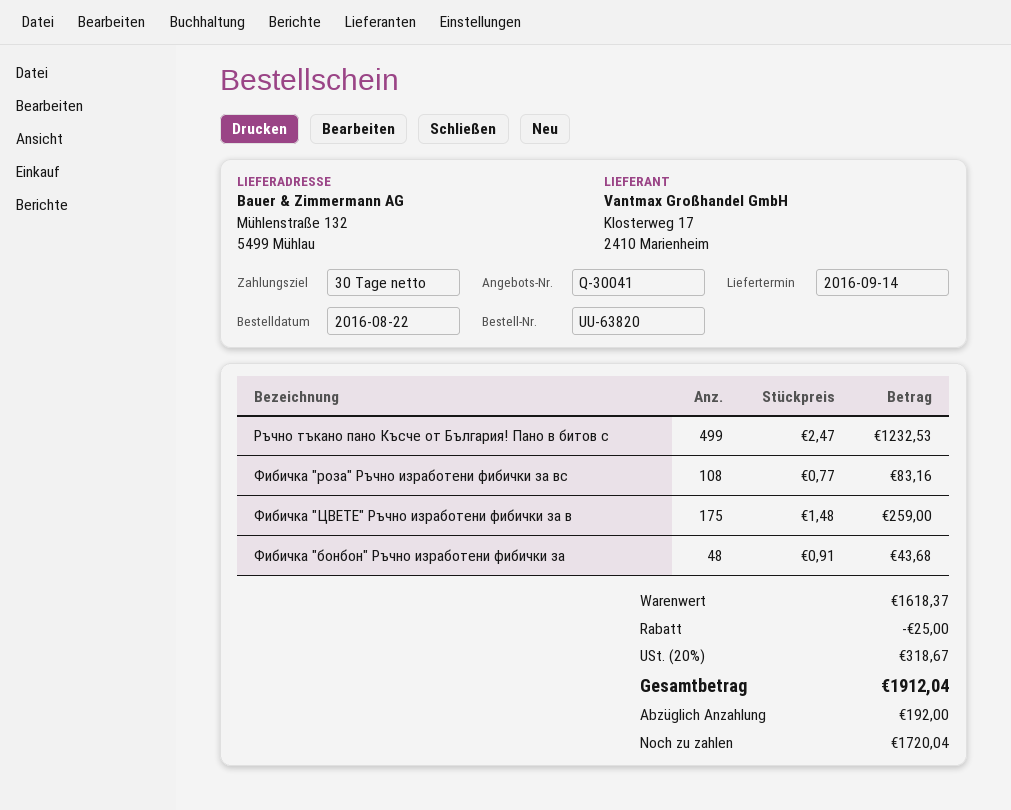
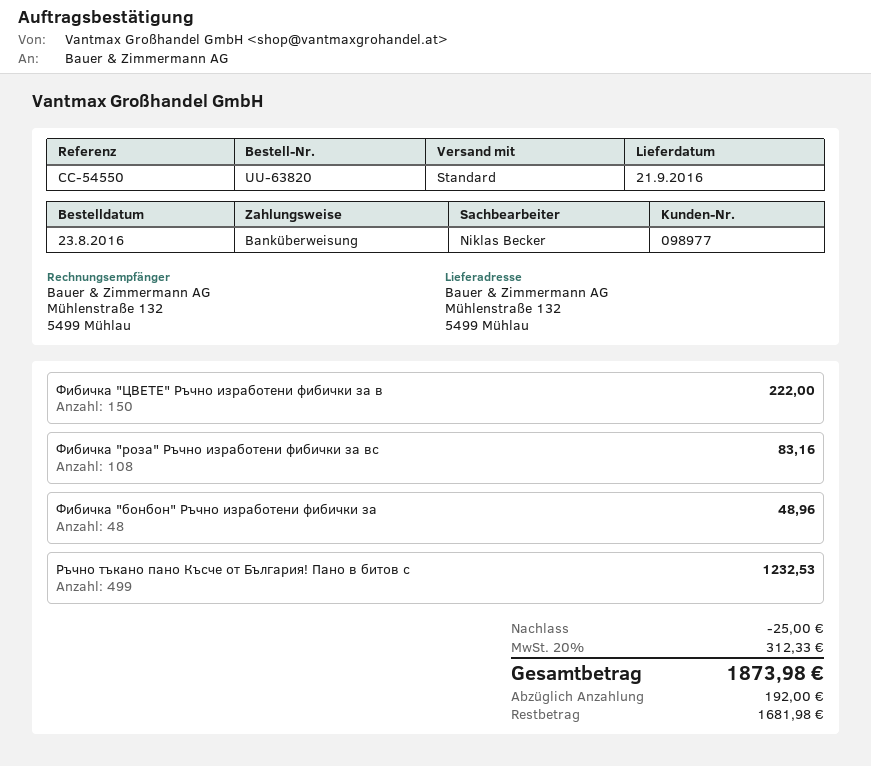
order date: 2016-08-22 -> 2016-08-23
delivery date: 2016-09-14 -> 2016-09-21
Фибичка "ЦВЕТЕ" Ръчно изработени фибички за в: 175 for 259.00 -> 150 for 222.00
Фибичка "бонбон" Ръчно изработени фибички за: 48 for 43.68 -> 48 for 48.96
tax: 20% = 318.67 -> 20% = 312.33
total: 1912.04 -> 1873.98
balance: 1720.04 -> 1681.98

